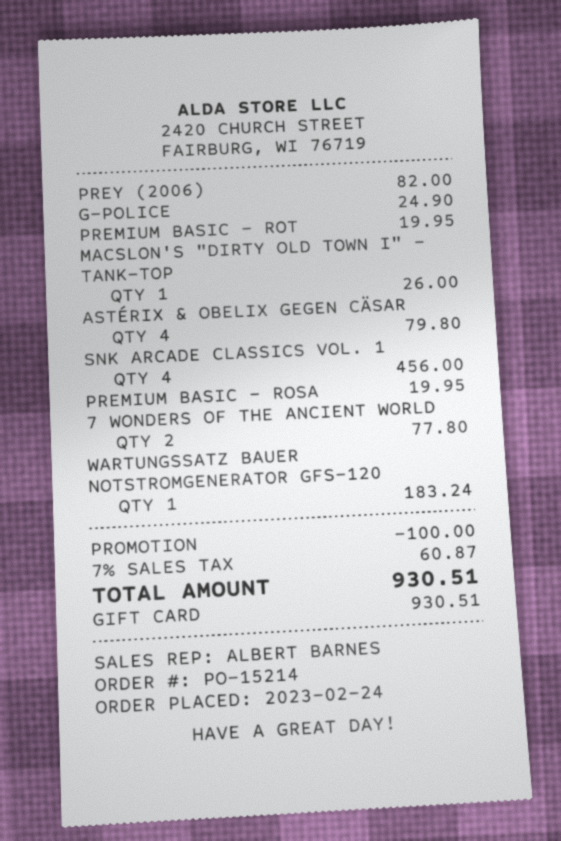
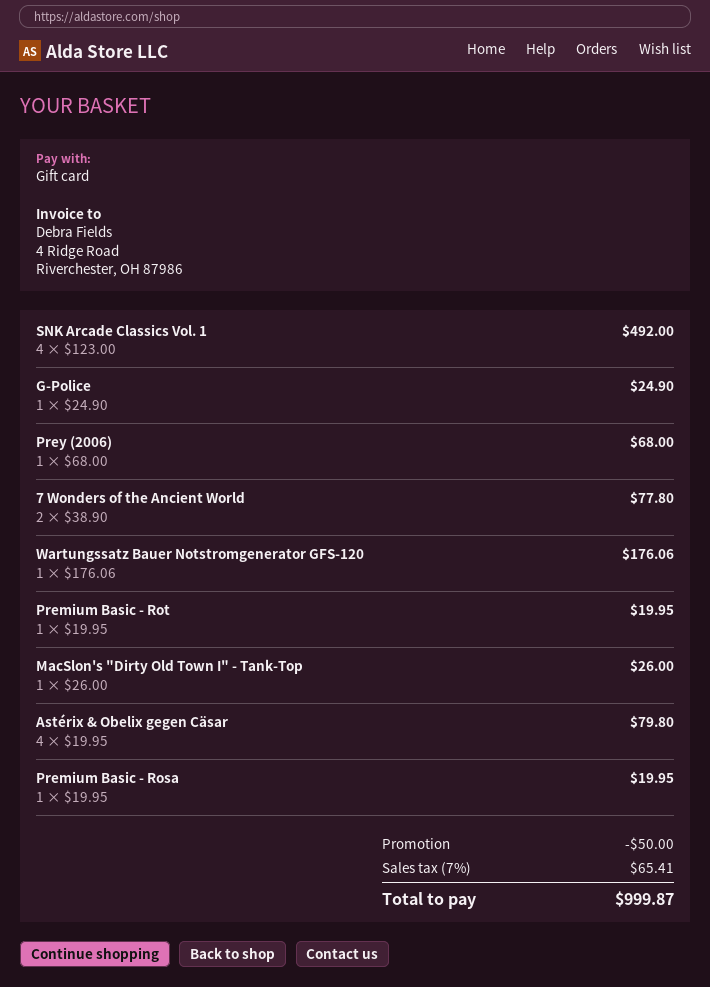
PREY (2006): 1 for 82.00 -> 1 for 68.00
SNK ARCADE CLASSICS VOL. 1: 4 for 456.00 -> 4 for 492.00
WARTUNGSSATZ BAUER NOTSTROMGENERATOR GFS-120: 1 for 183.24 -> 1 for 176.06
discount: 100.00 -> 50.00
tax: 7% = 60.87 -> 7% = 65.41
total: 930.51 -> 999.87

